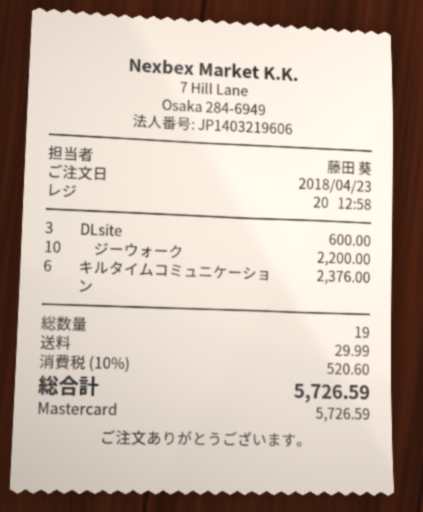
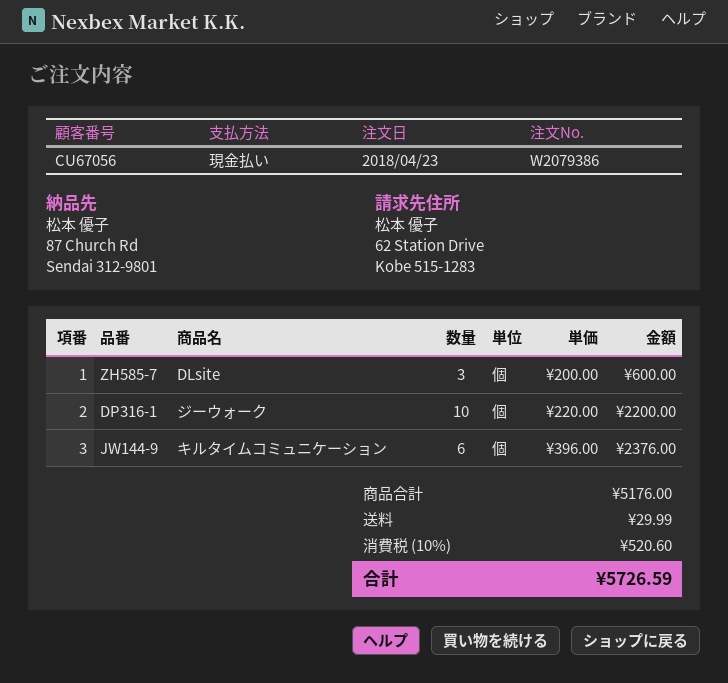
payment method: Mastercard -> cash

